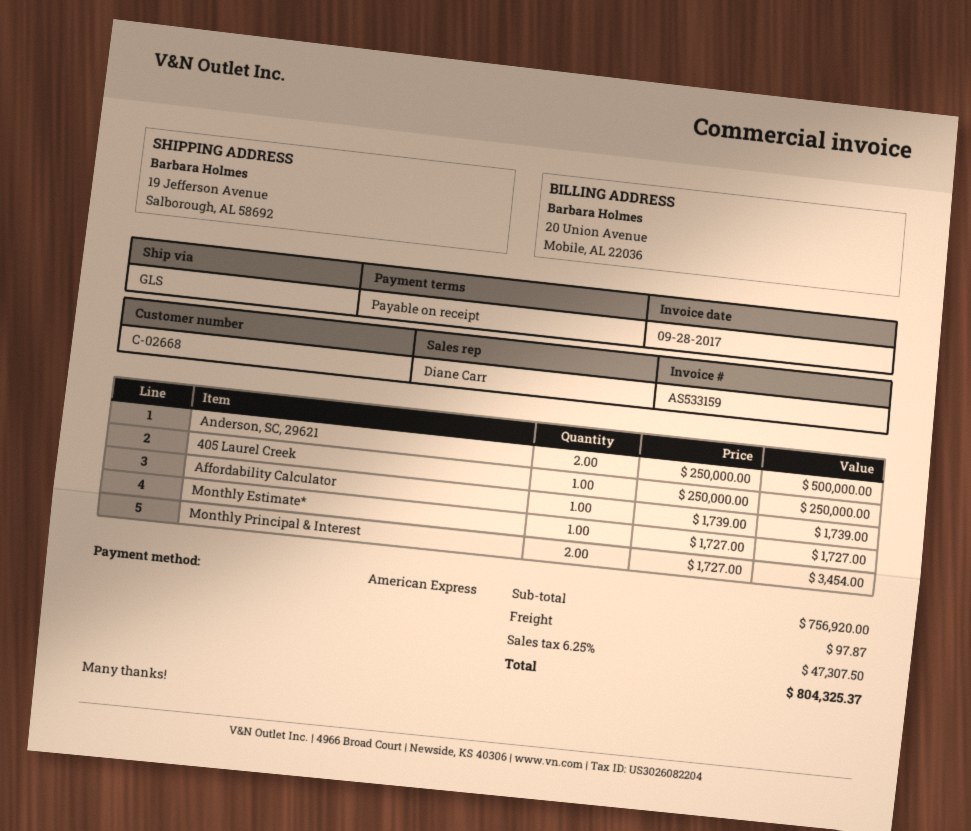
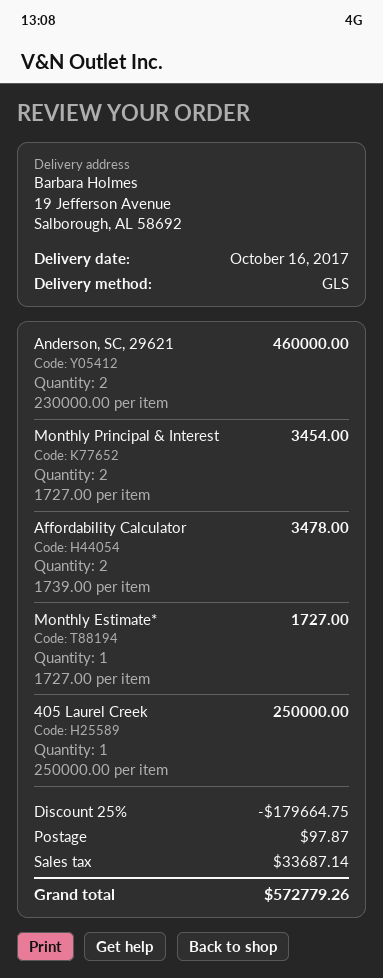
Anderson, SC, 29621: 2 x 250000.00 = 500000.00 -> 2 x 230000.00 = 460000.00
Affordability Calculator: 1 x 1739.00 = 1739.00 -> 2 x 1739.00 = 3478.00
discount: none -> 25% = 179664.75
tax: 47307.50 -> 33687.14
total: 804325.37 -> 572779.26

